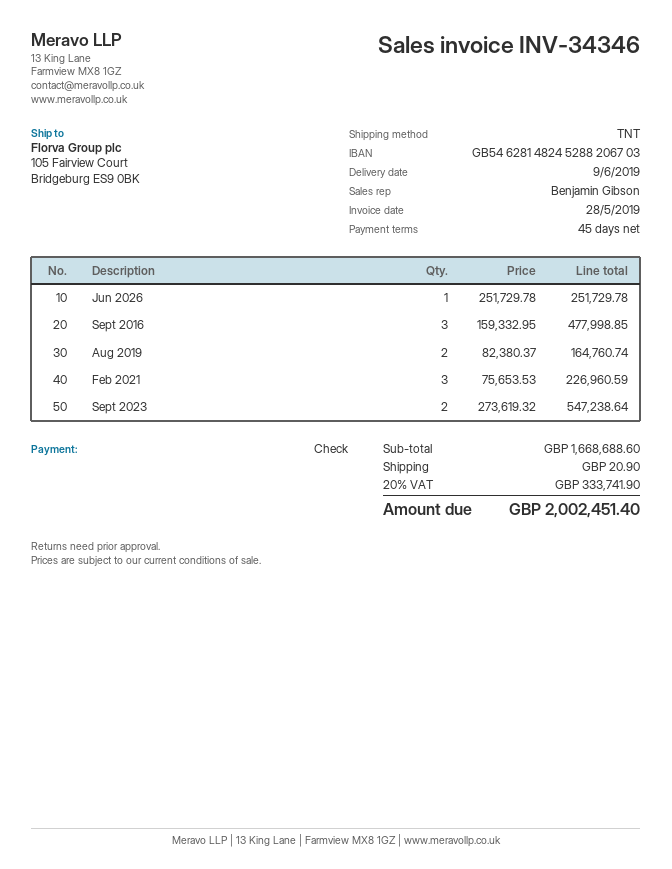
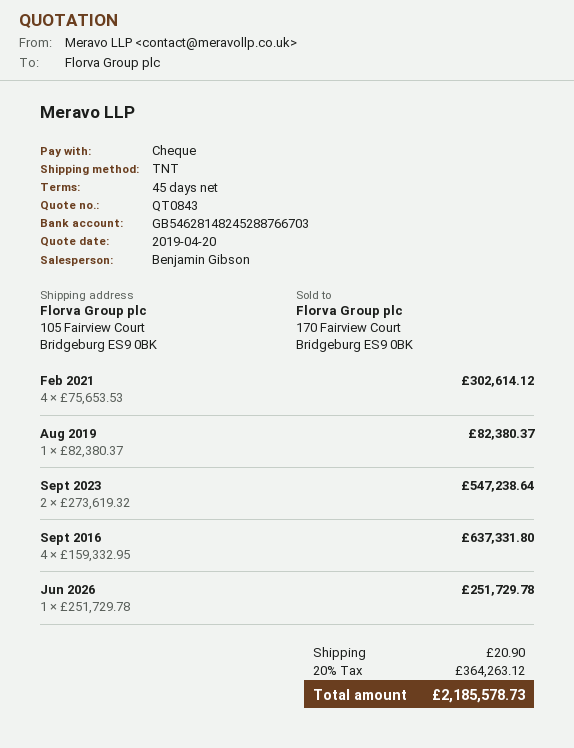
bank account: GB54628148245288206703 -> GB54628148245288766703
Sept 2016: 3 x 159332.95 = 477998.85 -> 4 x 159332.95 = 637331.80
Aug 2019: 2 x 82380.37 = 164760.74 -> 1 x 82380.37 = 82380.37
Feb 2021: 3 x 75653.53 = 226960.59 -> 4 x 75653.53 = 302614.12
tax: 20% = 333741.90 -> 20% = 364263.12
total: 2002451.40 -> 2185578.73

